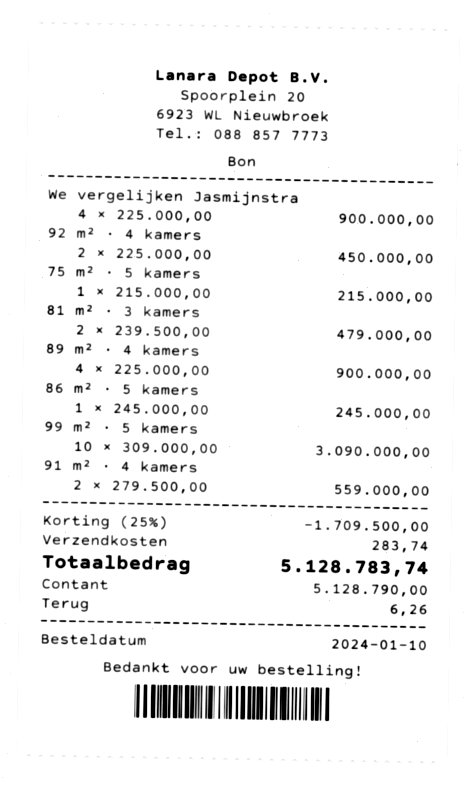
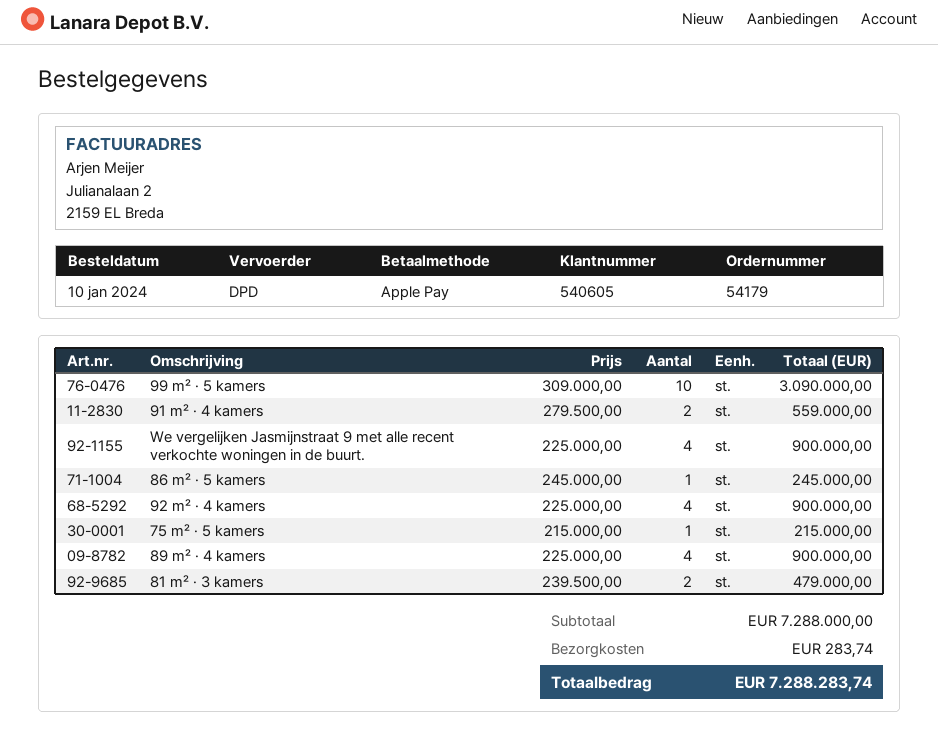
payment method: cash -> Apple Pay
92 m² · 4 kamers: 2 x 225000.00 = 450000.00 -> 4 x 225000.00 = 900000.00
discount: 25% = 1709500.00 -> none
total: 5128783.74 -> 7288283.74

